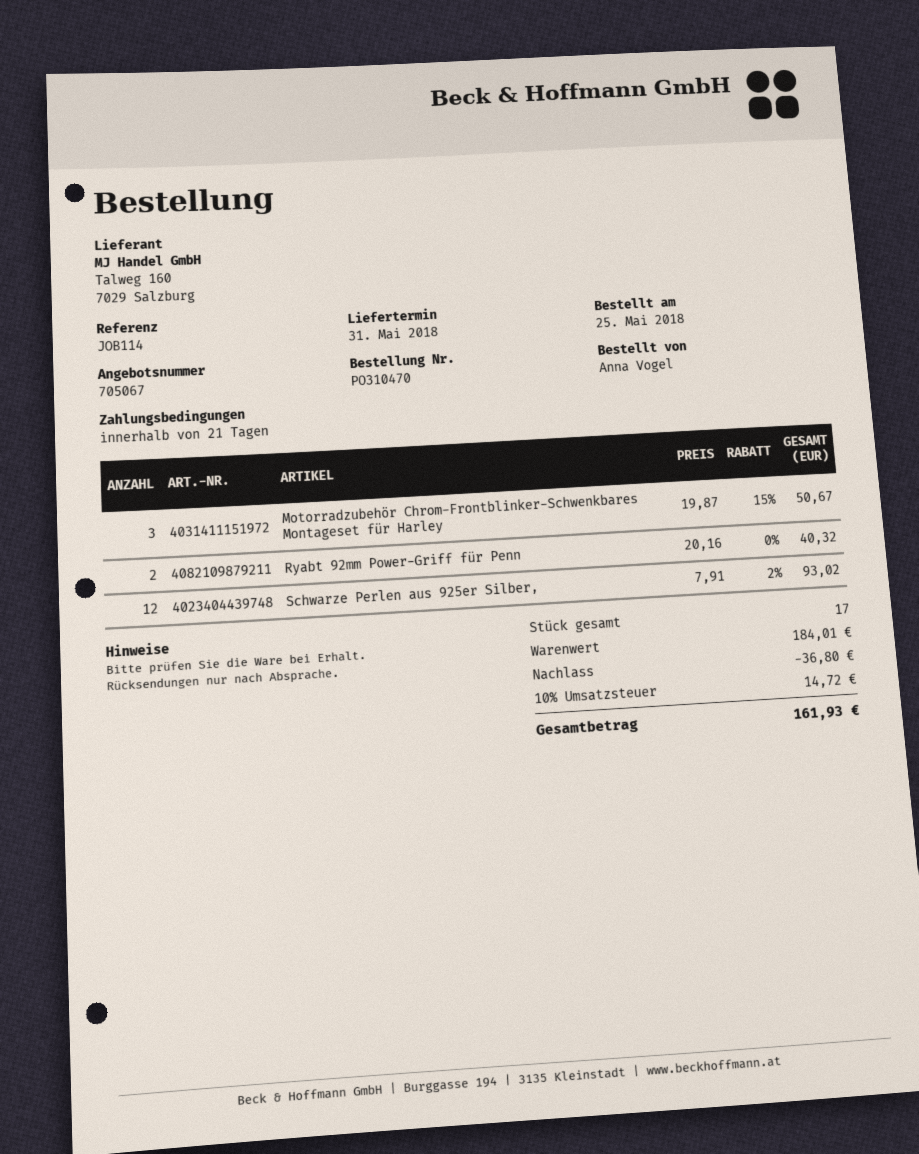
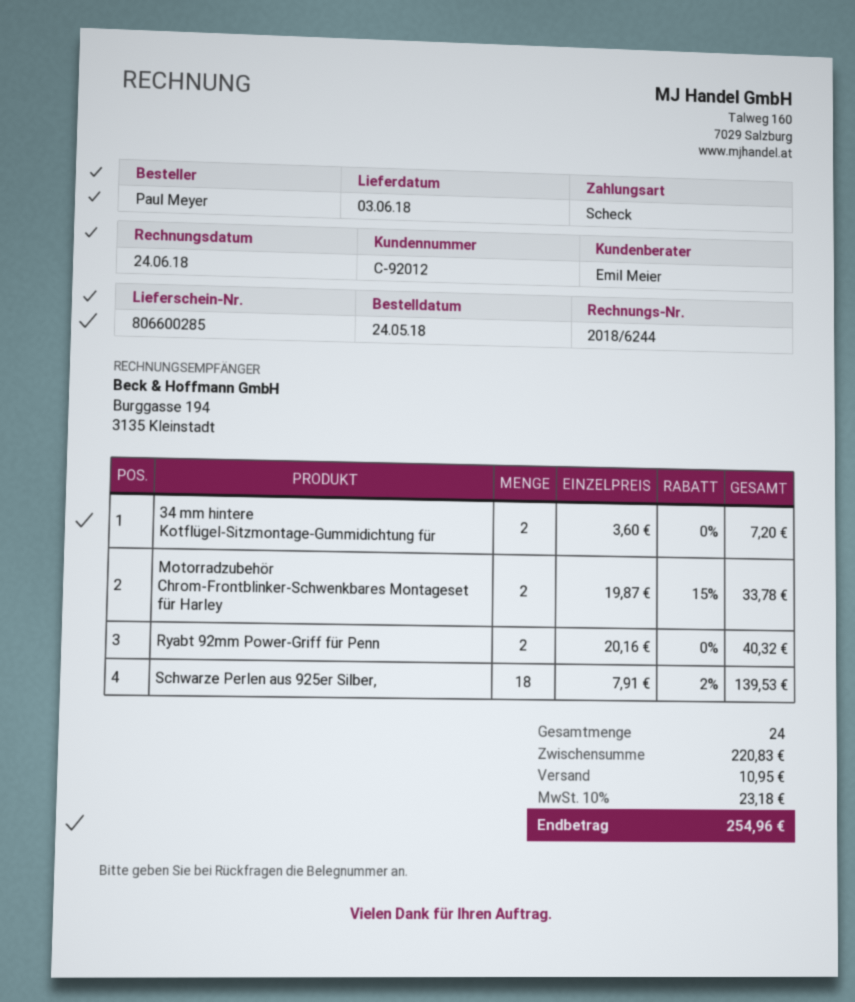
order date: 2018-05-25 -> 2018-05-24
delivery date: 2018-05-31 -> 2018-06-03
ordered by: Anna Vogel -> Paul Meyer
Motorradzubehör Chrom-Frontblinker-Schwenkbares Montageset für Harley: 3 x 19.87 - 15% = 50.67 -> 2 x 19.87 - 15% = 33.78
Schwarze Perlen aus 925er Silber,: 12 x 7.91 - 2% = 93.02 -> 18 x 7.91 - 2% = 139.53
34 mm hintere Kotflügel-Sitzmontage-Gummidichtung für: none -> 2 x 3.60 = 7.20
total quantity: 17 -> 24
subtotal: 184.01 -> 220.83
discount: 36.80 -> none
shipping: none -> 10.95
tax: 10% = 14.72 -> 10% = 23.18
total: 161.93 -> 254.96

